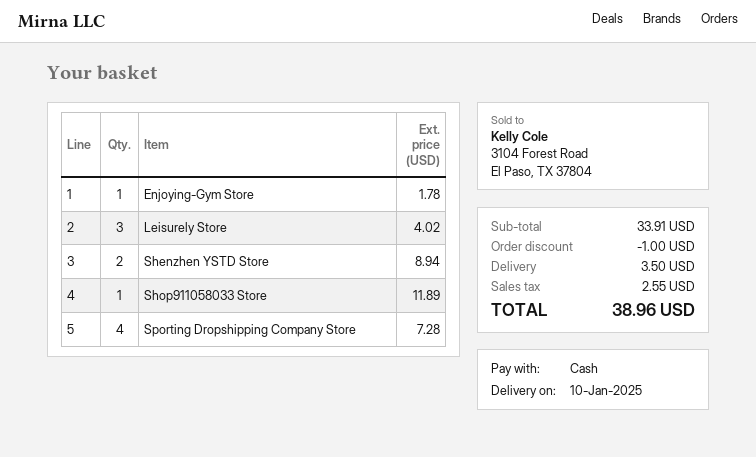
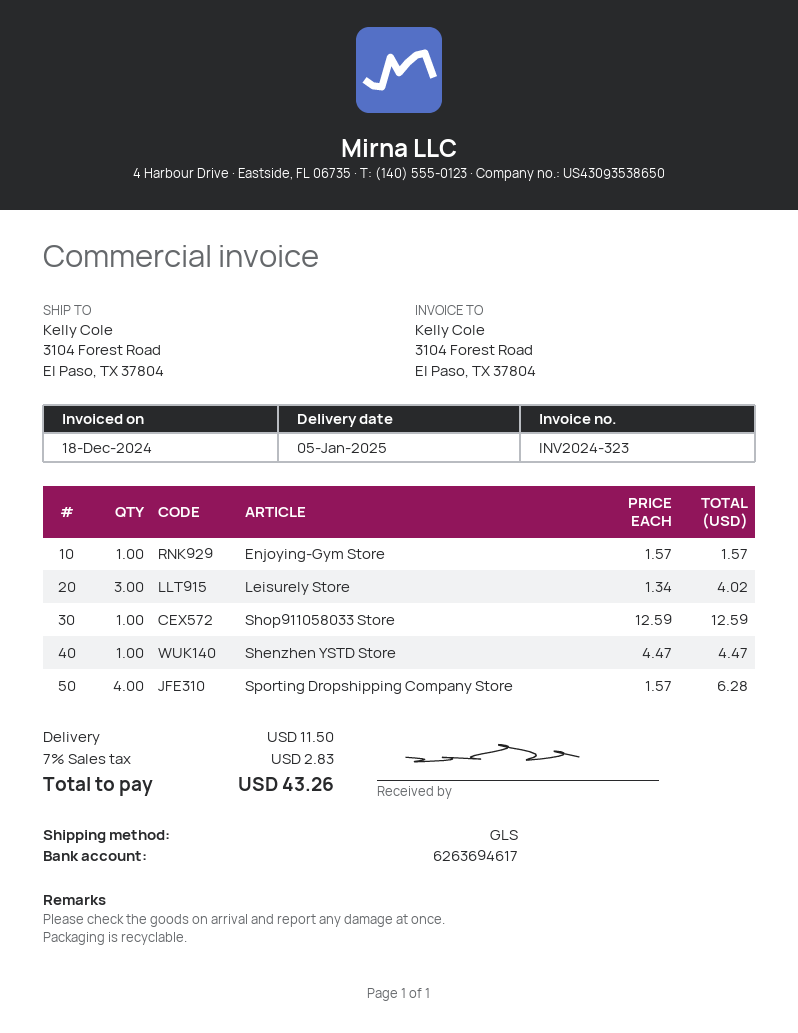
delivery date: 2025-01-10 -> 2025-01-05
Enjoying-Gym Store: 1 for 1.78 -> 1 for 1.57
Shenzhen YSTD Store: 2 for 8.94 -> 1 for 4.47
Shop911058033 Store: 1 for 11.89 -> 1 for 12.59
Sporting Dropshipping Company Store: 4 for 7.28 -> 4 for 6.28
discount: 1.00 -> none
shipping: 3.50 -> 11.50
tax: 2.55 -> 2.83
total: 38.96 -> 43.26

